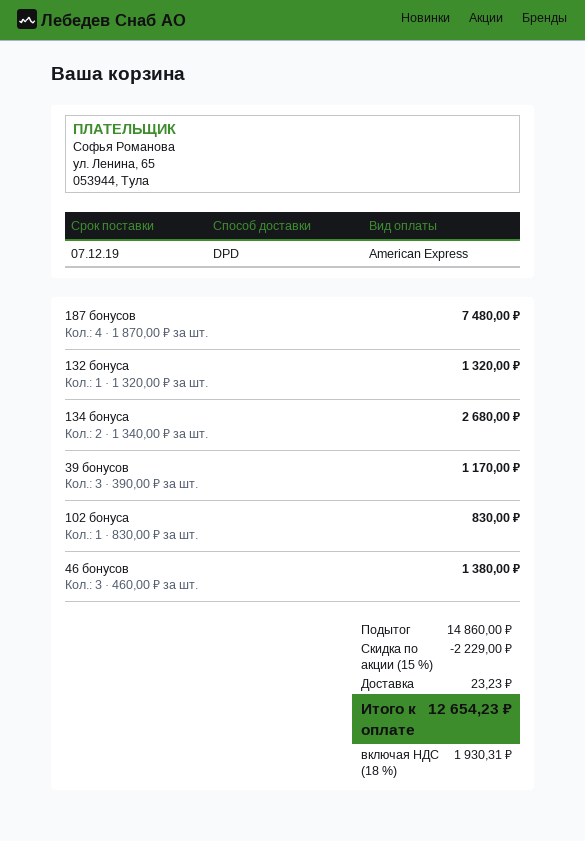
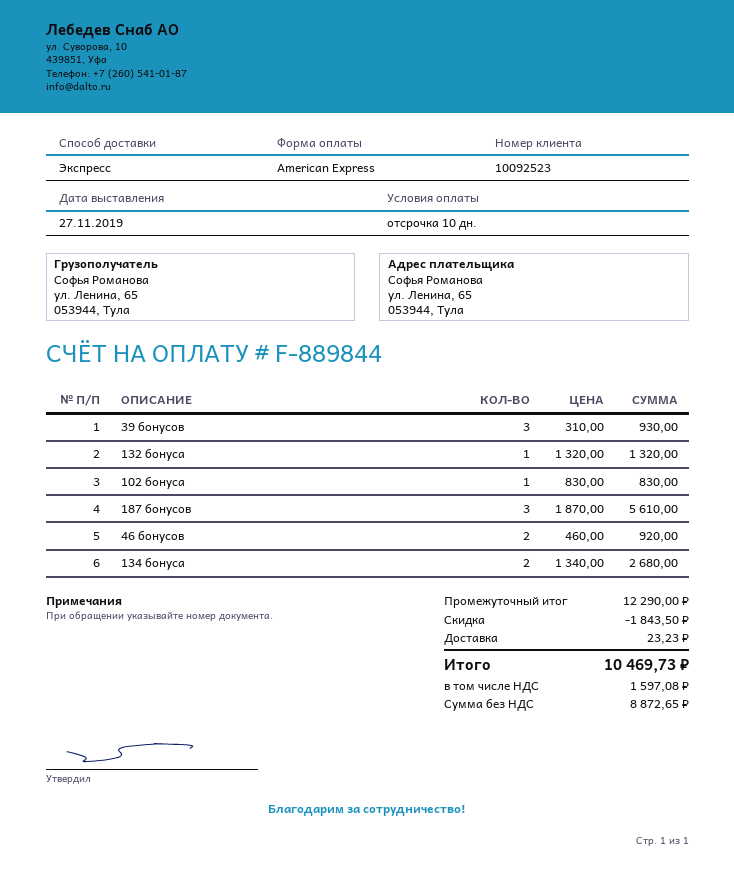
shipping method: DPD -> express
187 бонусов: 4 x 1870.00 = 7480.00 -> 3 x 1870.00 = 5610.00
39 бонусов: 3 x 390.00 = 1170.00 -> 3 x 310.00 = 930.00
46 бонусов: 3 x 460.00 = 1380.00 -> 2 x 460.00 = 920.00
subtotal: 14860.00 -> 12290.00
discount: 2229.00 -> 1843.50
tax: 1930.31 -> 1597.08
total: 12654.23 -> 10469.73

